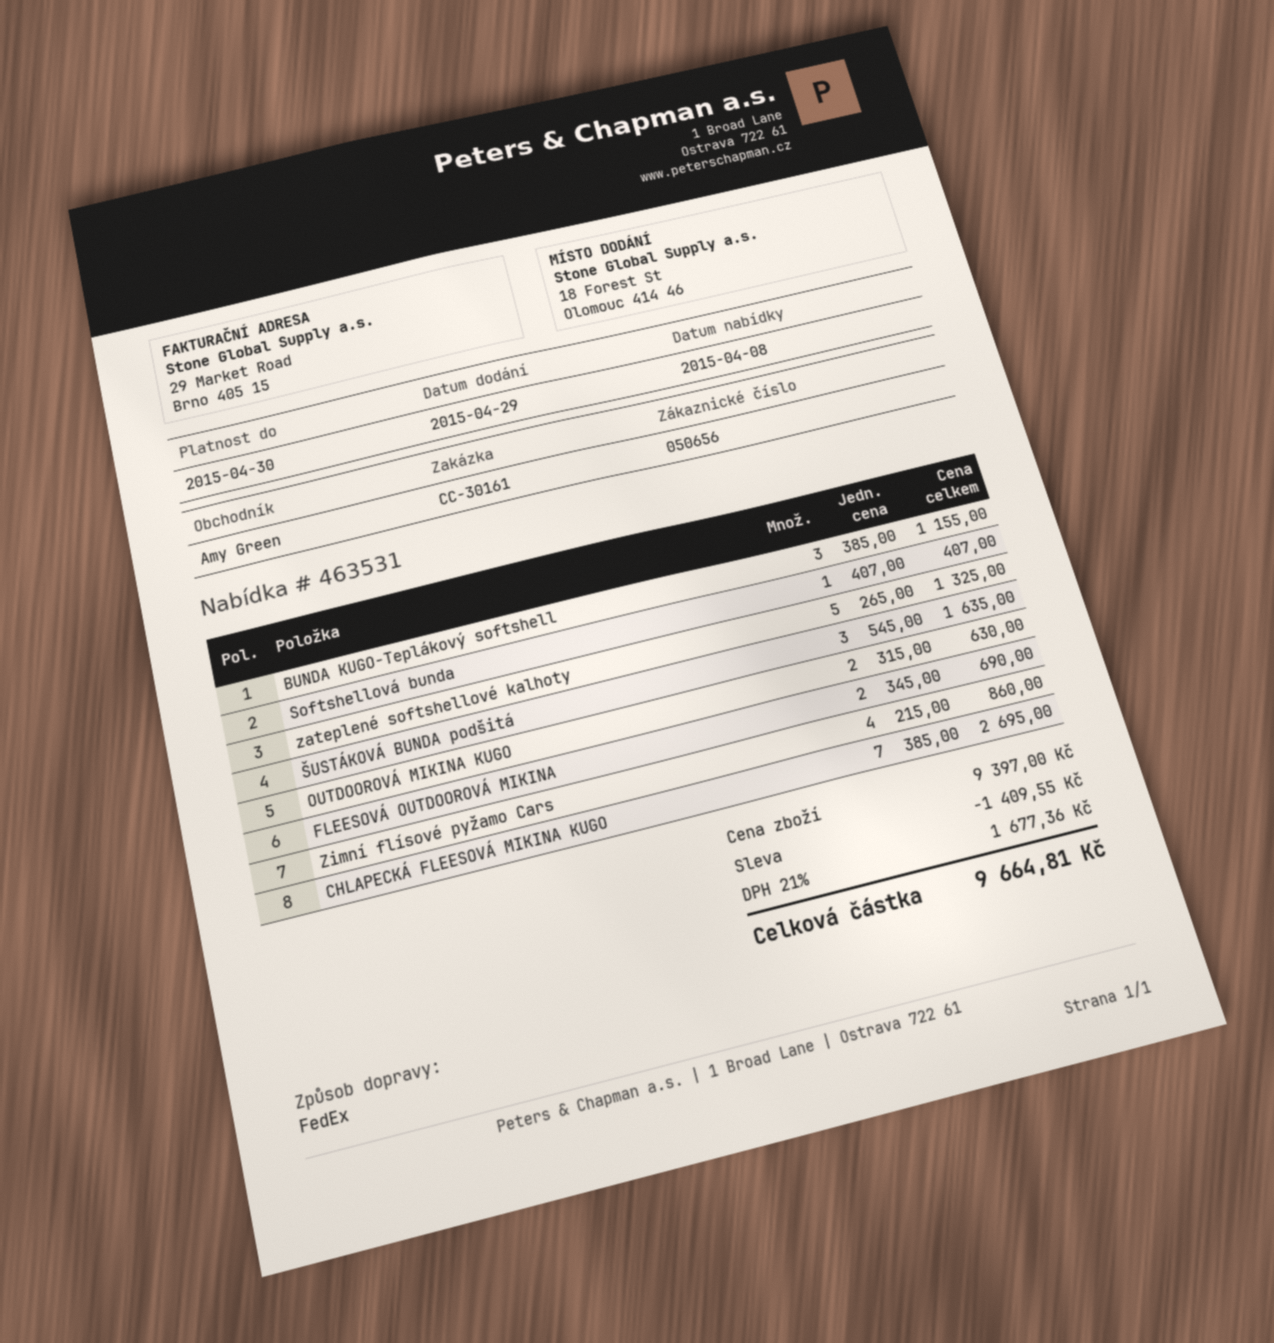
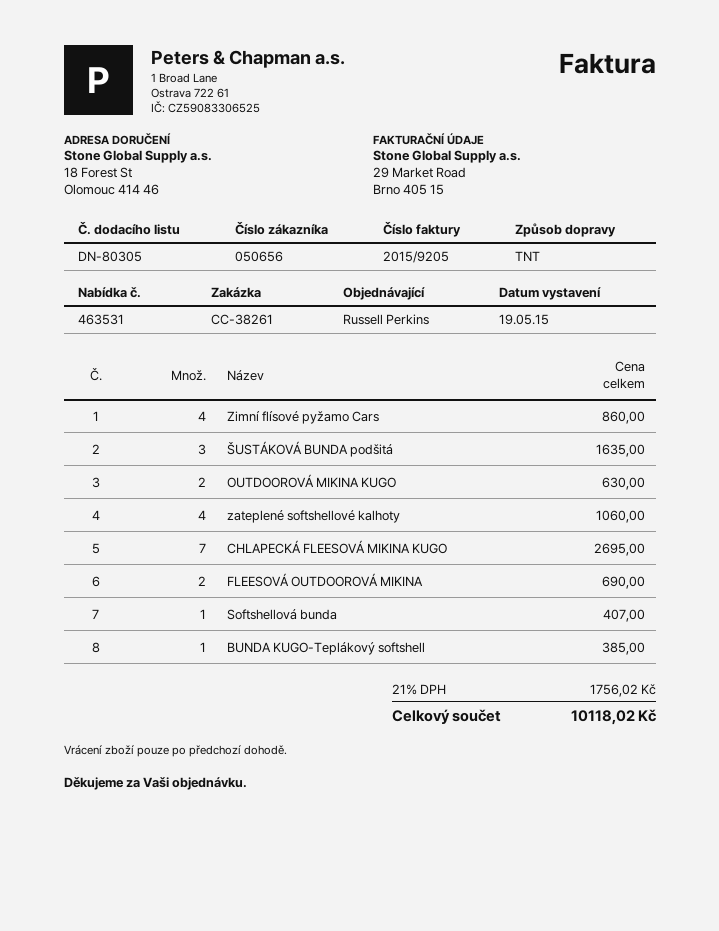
reference: CC-30161 -> CC-38261
shipping method: FedEx -> TNT
BUNDA KUGO-Teplákový softshell: 3 for 1155.00 -> 1 for 385.00
zateplené softshellové kalhoty: 5 for 1325.00 -> 4 for 1060.00
discount: 1409.55 -> none
tax: 21% = 1677.36 -> 21% = 1756.02
total: 9664.81 -> 10118.02

